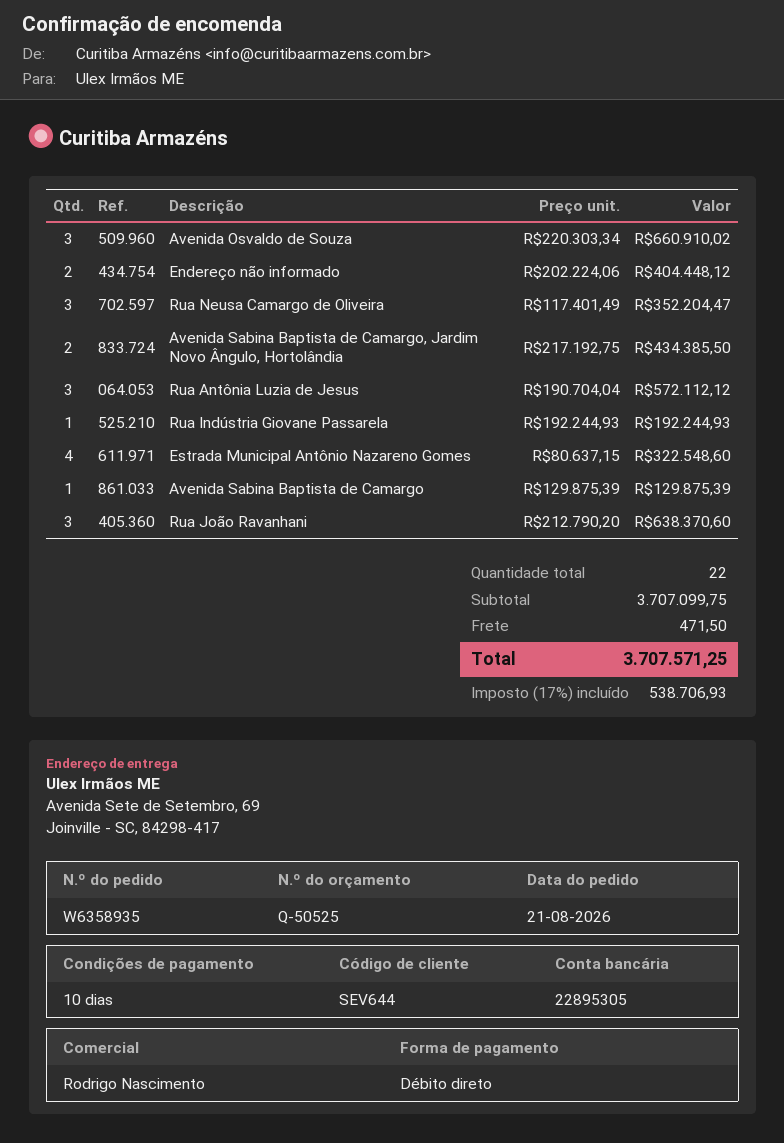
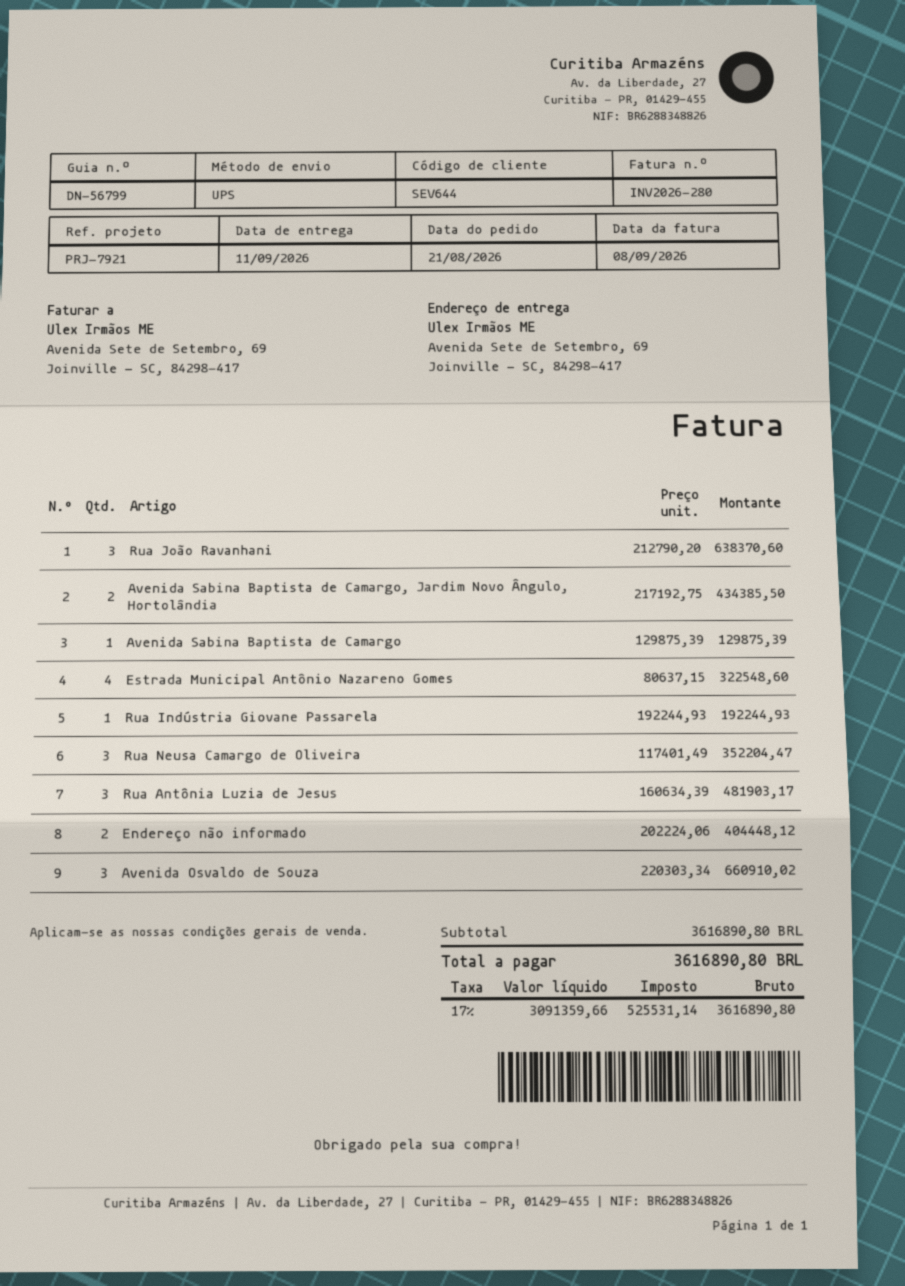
Rua Antônia Luzia de Jesus: 3 x 190704.04 = 572112.12 -> 3 x 160634.39 = 481903.17
subtotal: 3707099.75 -> 3616890.80
shipping: 471.50 -> none
tax: 17% = 538706.93 -> 17% = 525531.14
total: 3707571.25 -> 3616890.80

